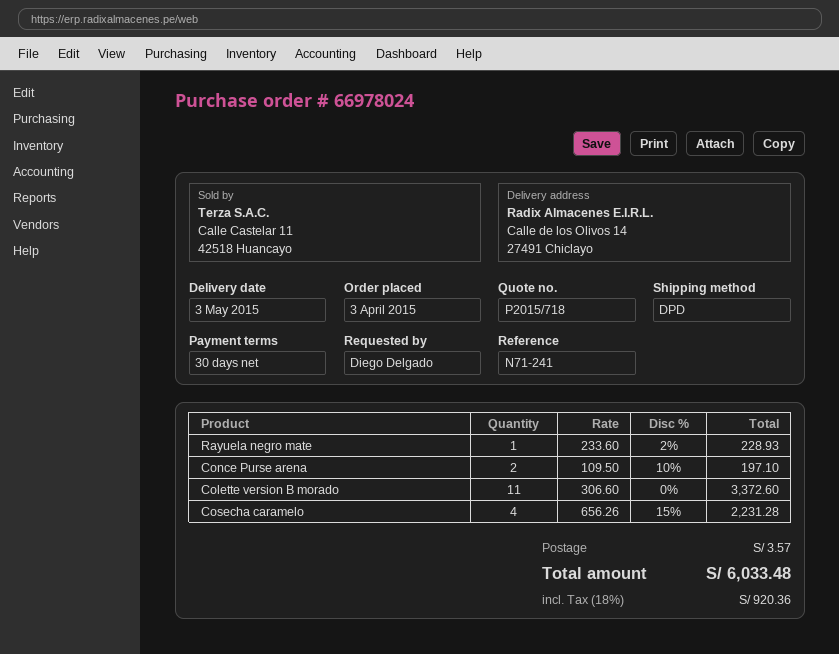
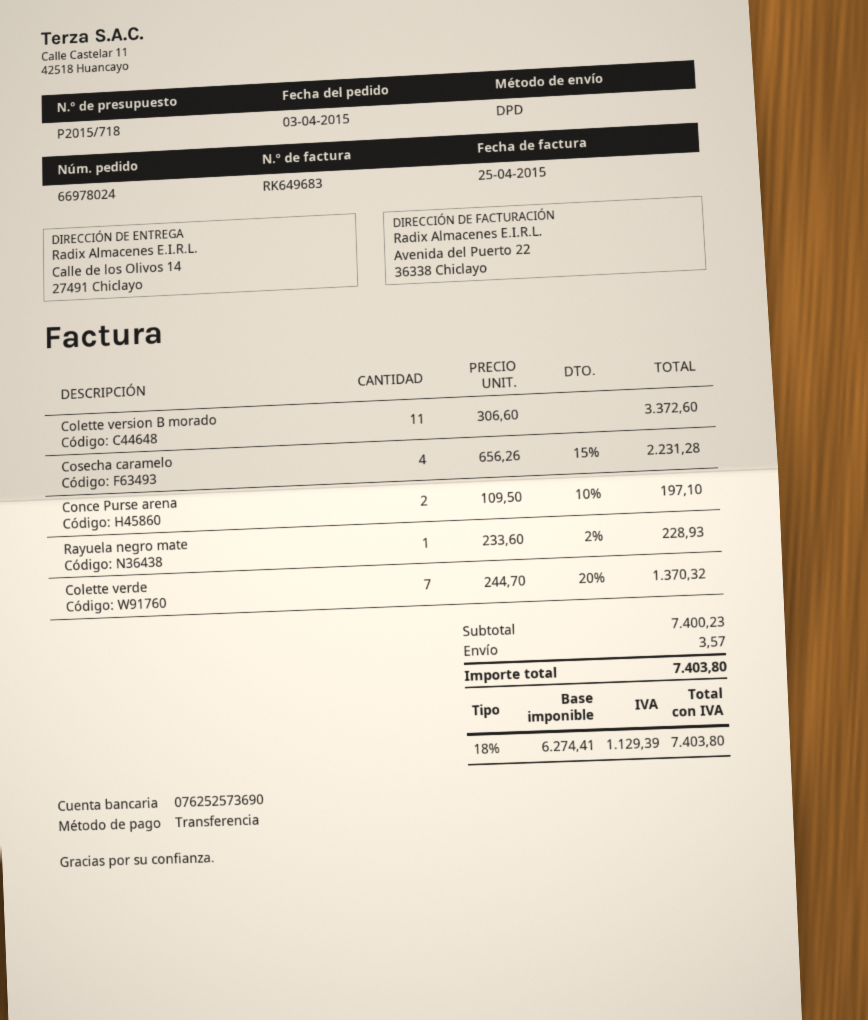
Colette verde: none -> 7 x 244.70 - 20% = 1370.32
tax: 18% = 920.36 -> 18% = 1129.39
total: 6033.48 -> 7403.80

